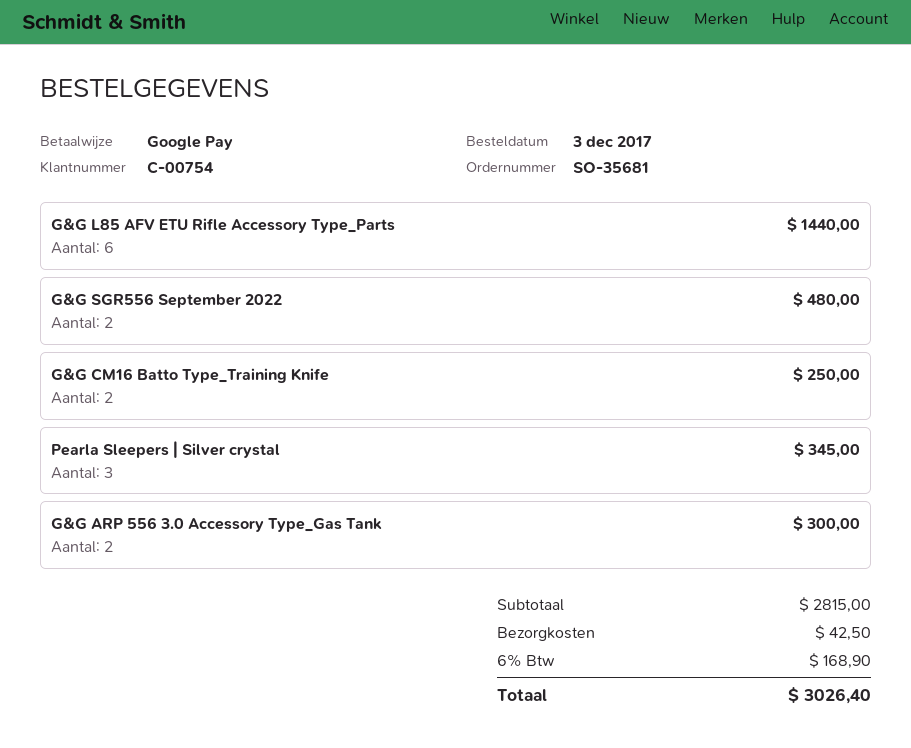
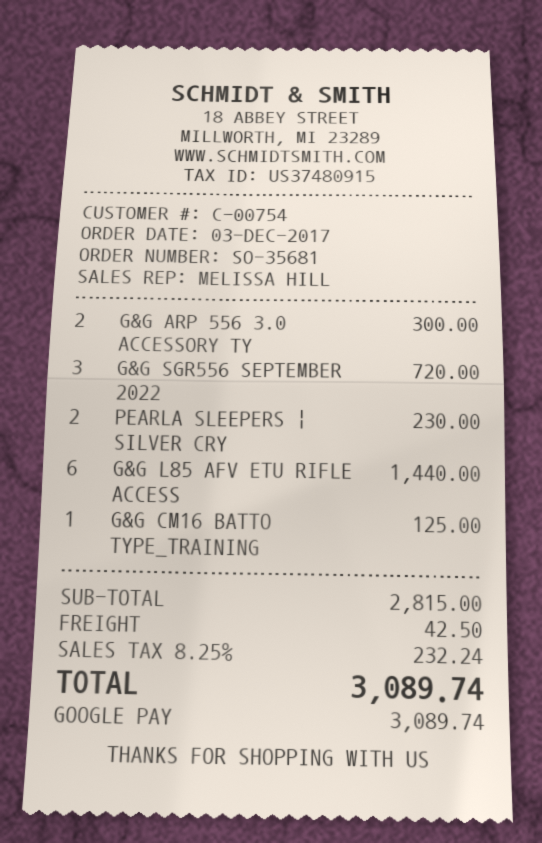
G&G SGR556 September 2022: 2 for 480.00 -> 3 for 720.00
G&G CM16 Batto Type_Training Knife: 2 for 250.00 -> 1 for 125.00
Pearla Sleepers | Silver crystal: 3 for 345.00 -> 2 for 230.00
tax: 6% = 168.90 -> 8.25% = 232.24
total: 3026.40 -> 3089.74

